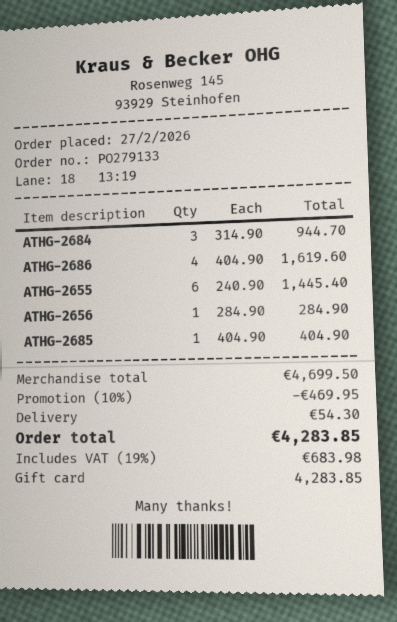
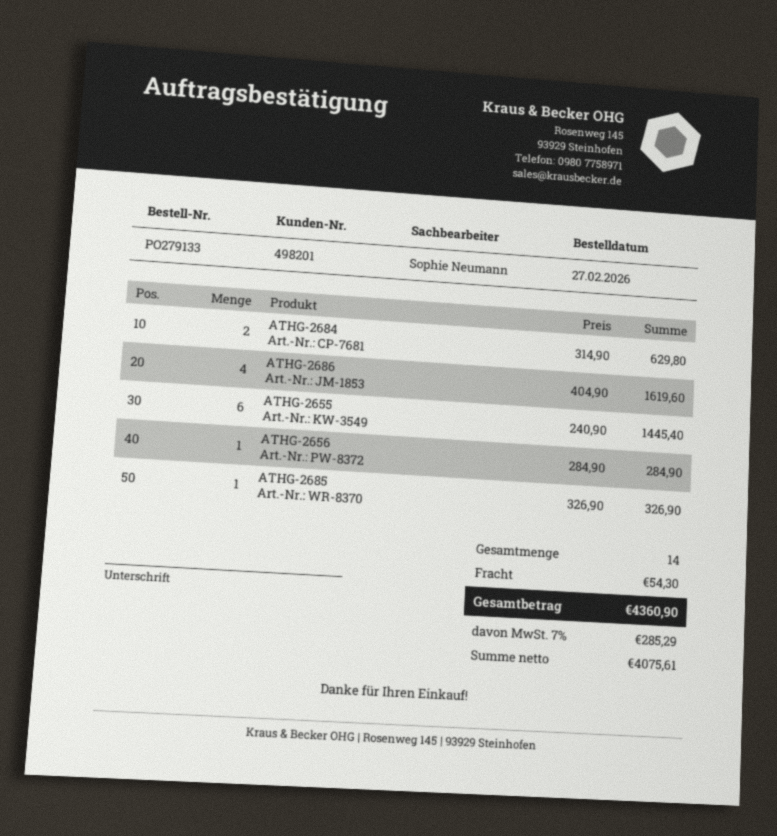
ATHG-2684: 3 x 314.90 = 944.70 -> 2 x 314.90 = 629.80
ATHG-2685: 1 x 404.90 = 404.90 -> 1 x 326.90 = 326.90
discount: 10% = 469.95 -> none
tax: 19% = 683.98 -> 7% = 285.29
total: 4283.85 -> 4360.90

